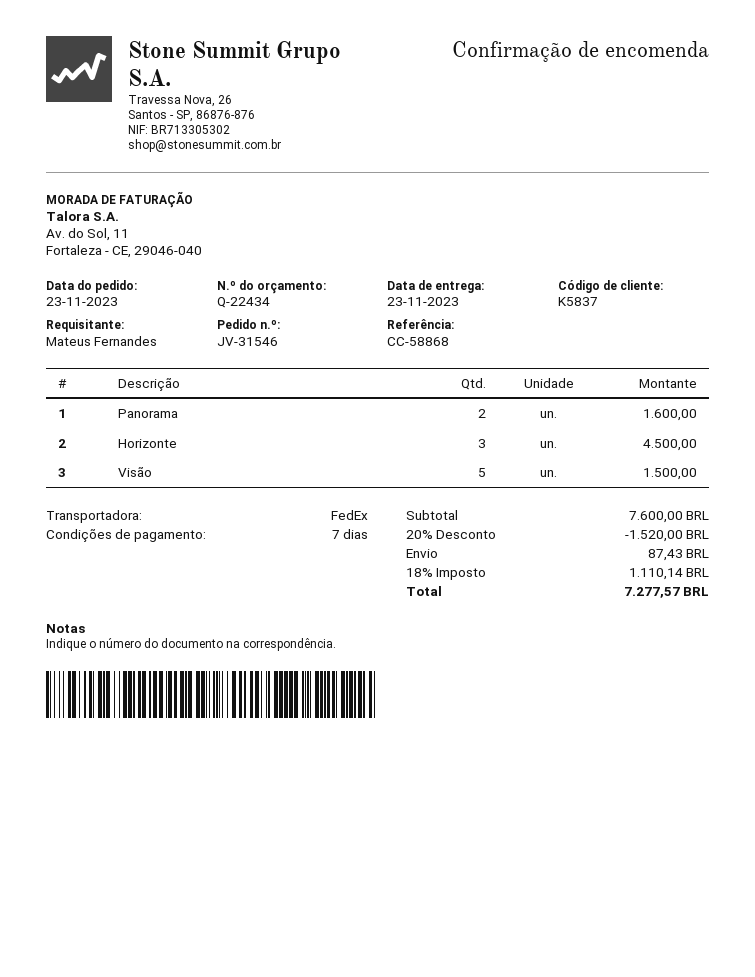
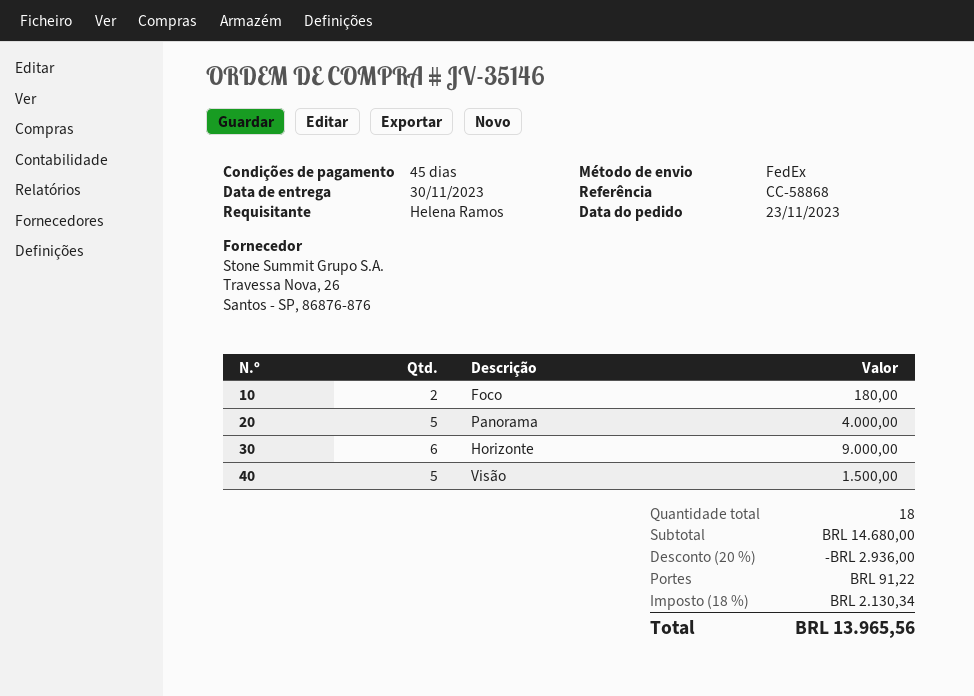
order number: JV-31546 -> JV-35146
delivery date: 2023-11-23 -> 2023-11-30
payment terms: 7 days -> 45 days
ordered by: Mateus Fernandes -> Helena Ramos
Panorama: 2 for 1600.00 -> 5 for 4000.00
Horizonte: 3 for 4500.00 -> 6 for 9000.00
Foco: none -> 2 for 180.00
subtotal: 7600.00 -> 14680.00
discount: 20% = 1520.00 -> 20% = 2936.00
shipping: 87.43 -> 91.22
tax: 18% = 1110.14 -> 18% = 2130.34
total: 7277.57 -> 13965.56

